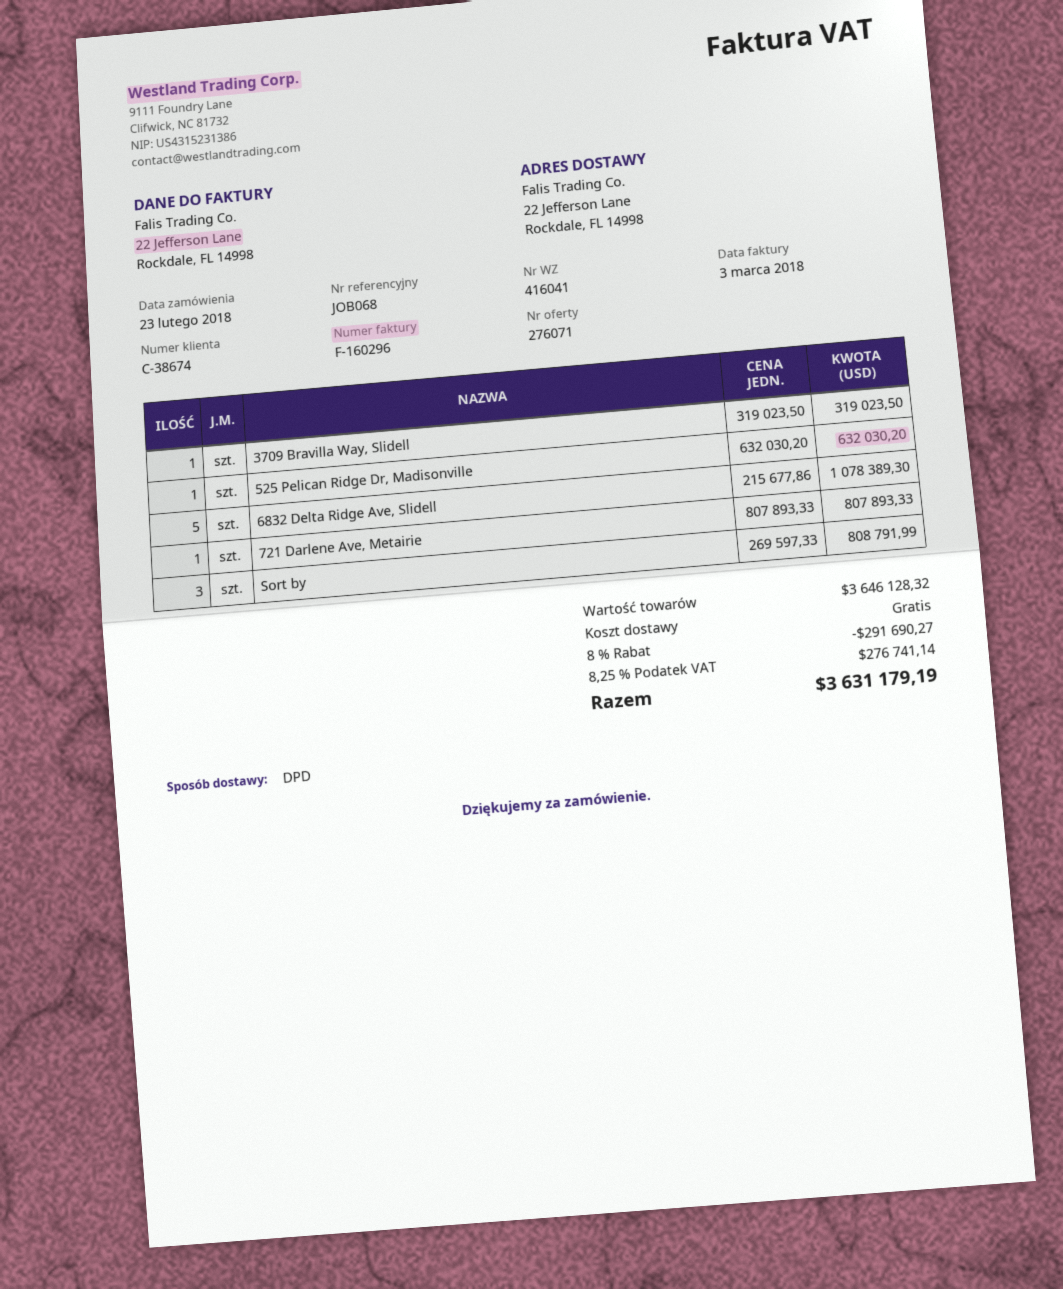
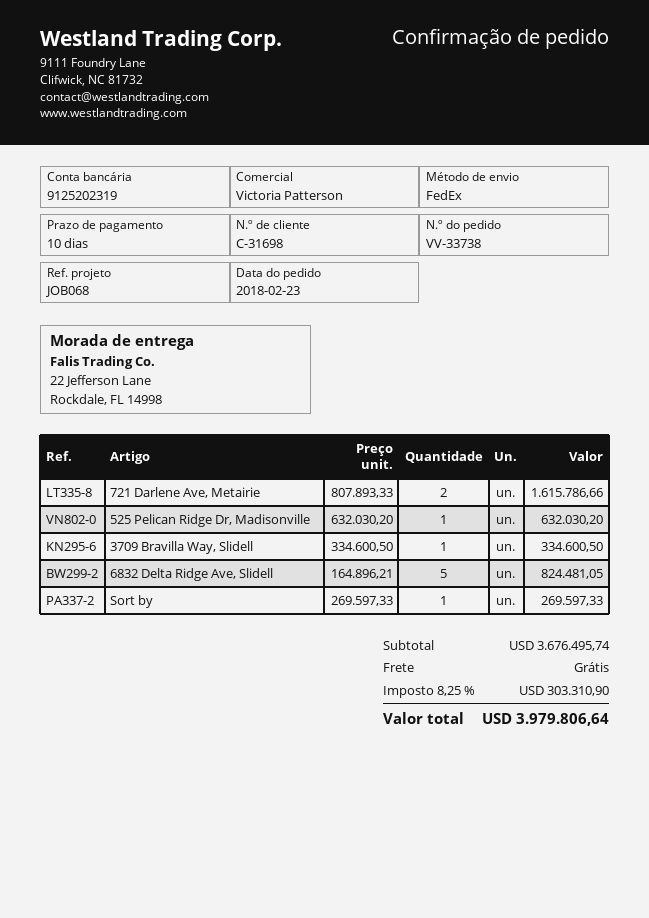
customer number: C-38674 -> C-31698
shipping method: DPD -> FedEx
3709 Bravilla Way, Slidell: 1 x 319023.50 = 319023.50 -> 1 x 334600.50 = 334600.50
6832 Delta Ridge Ave, Slidell: 5 x 215677.86 = 1078389.30 -> 5 x 164896.21 = 824481.05
721 Darlene Ave, Metairie: 1 x 807893.33 = 807893.33 -> 2 x 807893.33 = 1615786.66
Sort by: 3 x 269597.33 = 808791.99 -> 1 x 269597.33 = 269597.33
subtotal: 3646128.32 -> 3676495.74
discount: 8% = 291690.27 -> none
tax: 8.25% = 276741.14 -> 8.25% = 303310.90
total: 3631179.19 -> 3979806.64

